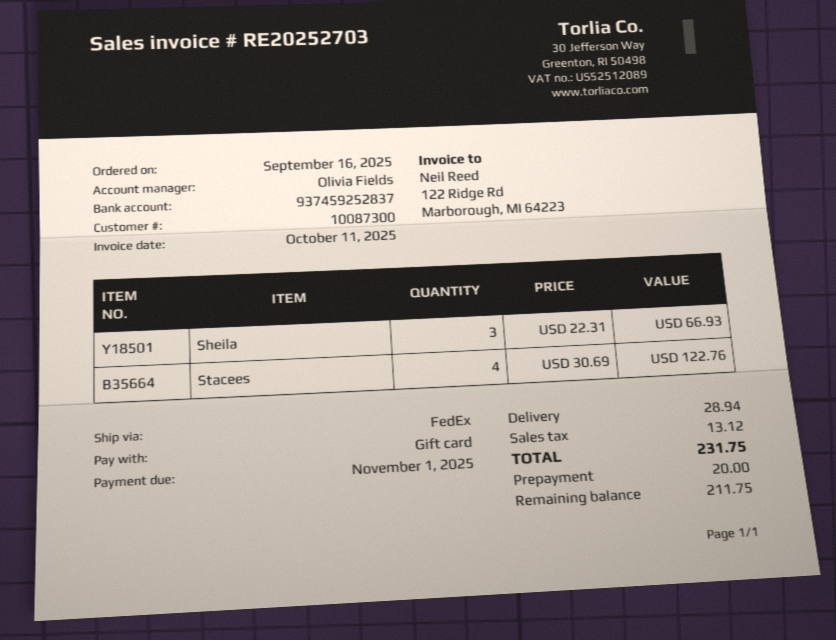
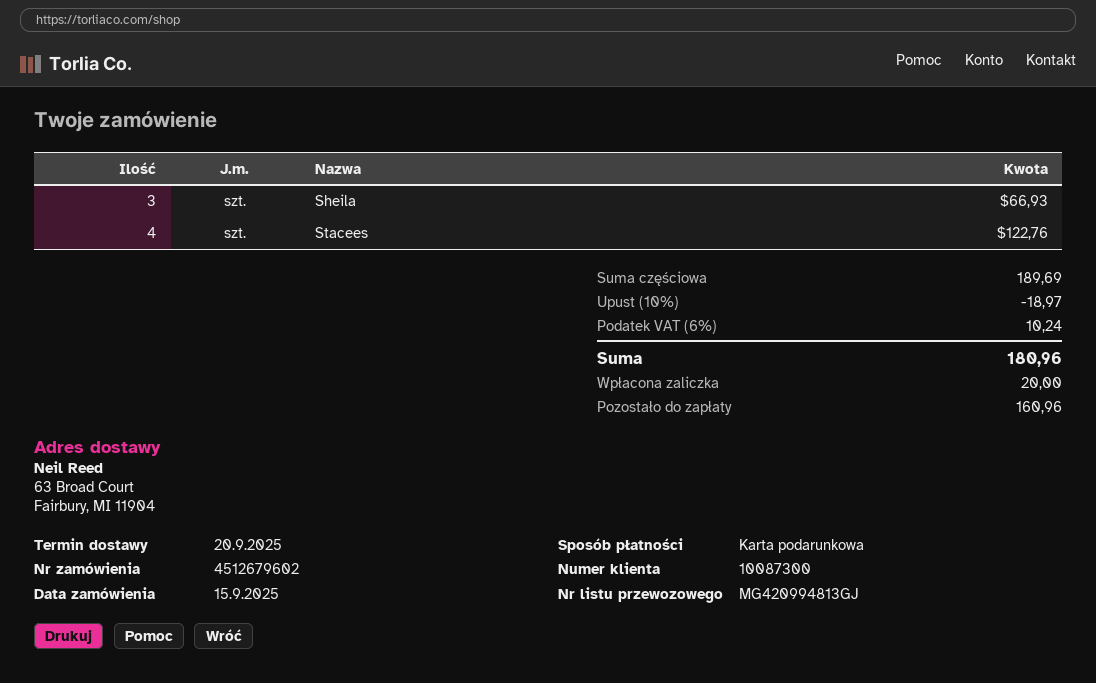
order date: 2025-09-16 -> 2025-09-15
discount: none -> 10% = 18.97
shipping: 28.94 -> none
tax: 13.12 -> 10.24
total: 231.75 -> 180.96
balance: 211.75 -> 160.96

